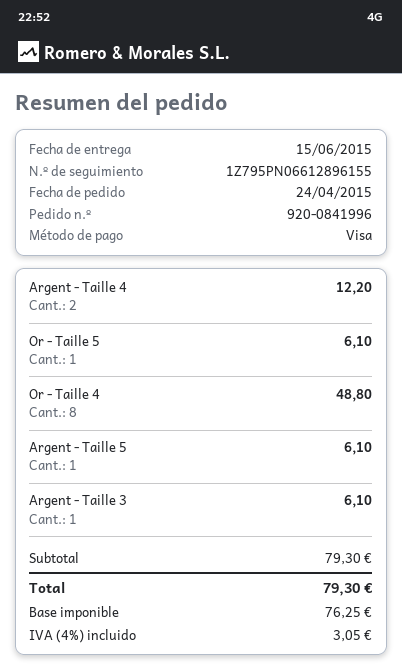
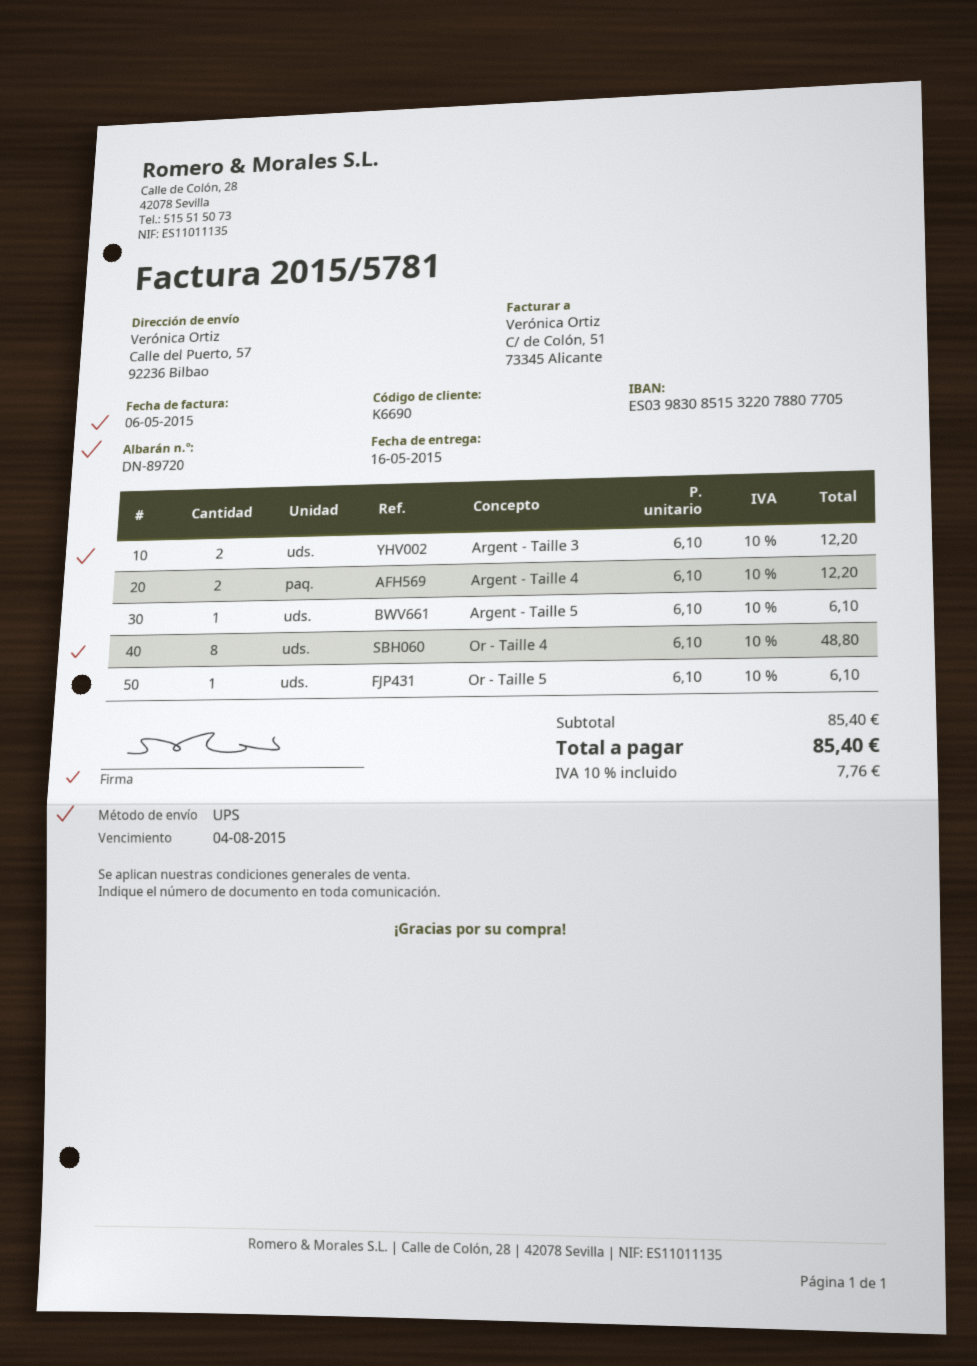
delivery date: 2015-06-15 -> 2015-05-16
Argent - Taille 3: 1 for 6.10 -> 2 for 12.20
subtotal: 79.30 -> 85.40
tax: 4% = 3.05 -> 10% = 7.76
total: 79.30 -> 85.40

